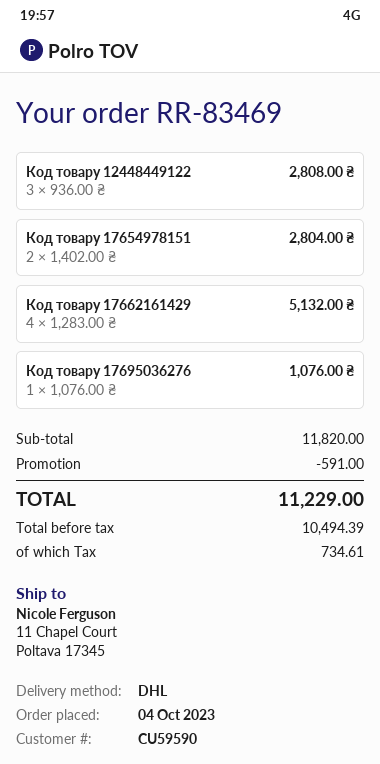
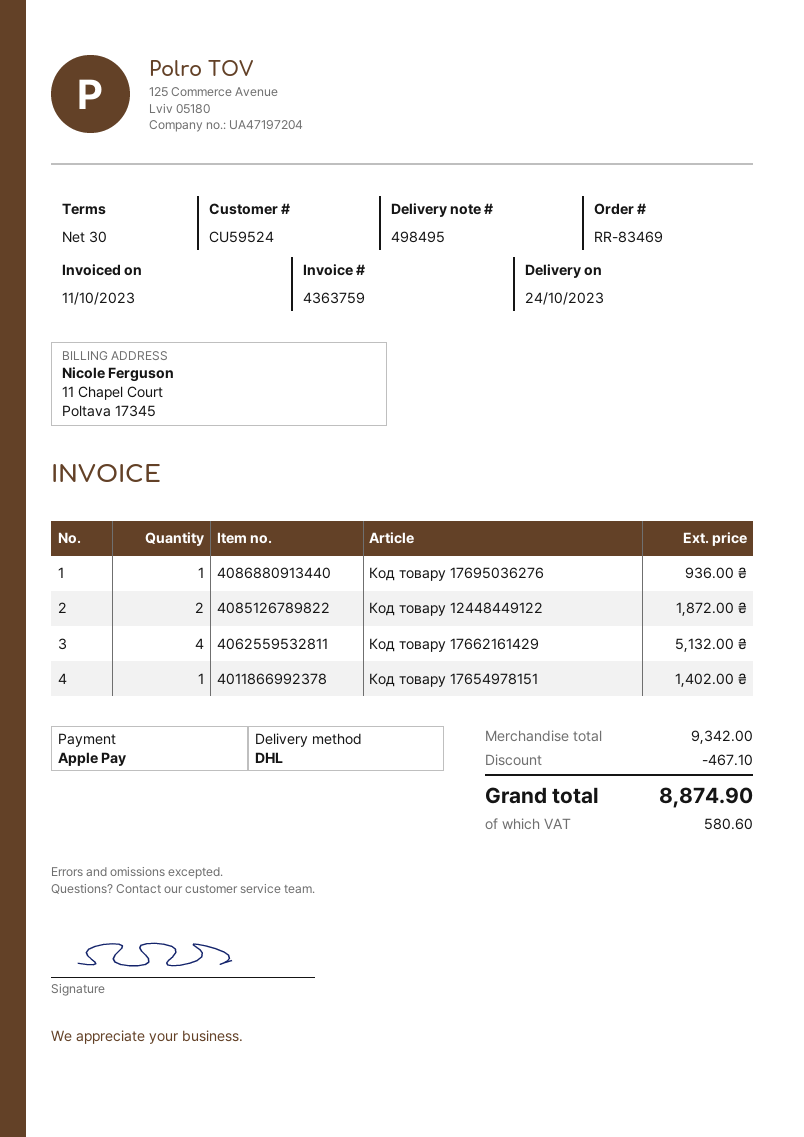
customer number: CU59590 -> CU59524
Код товару 12448449122: 3 for 2808.00 -> 2 for 1872.00
Код товару 17654978151: 2 for 2804.00 -> 1 for 1402.00
Код товару 17695036276: 1 for 1076.00 -> 1 for 936.00
subtotal: 11820.00 -> 9342.00
discount: 591.00 -> 467.10
tax: 734.61 -> 580.60
total: 11229.00 -> 8874.90

